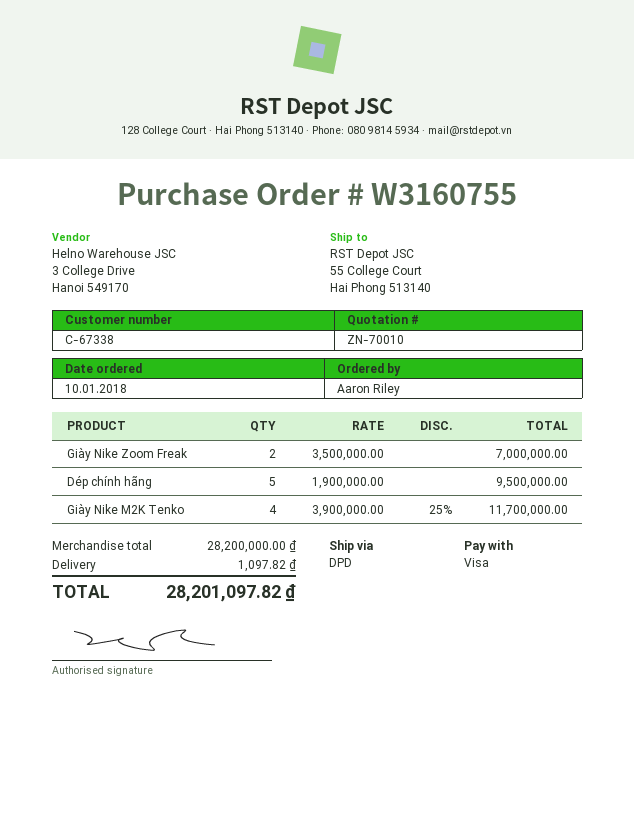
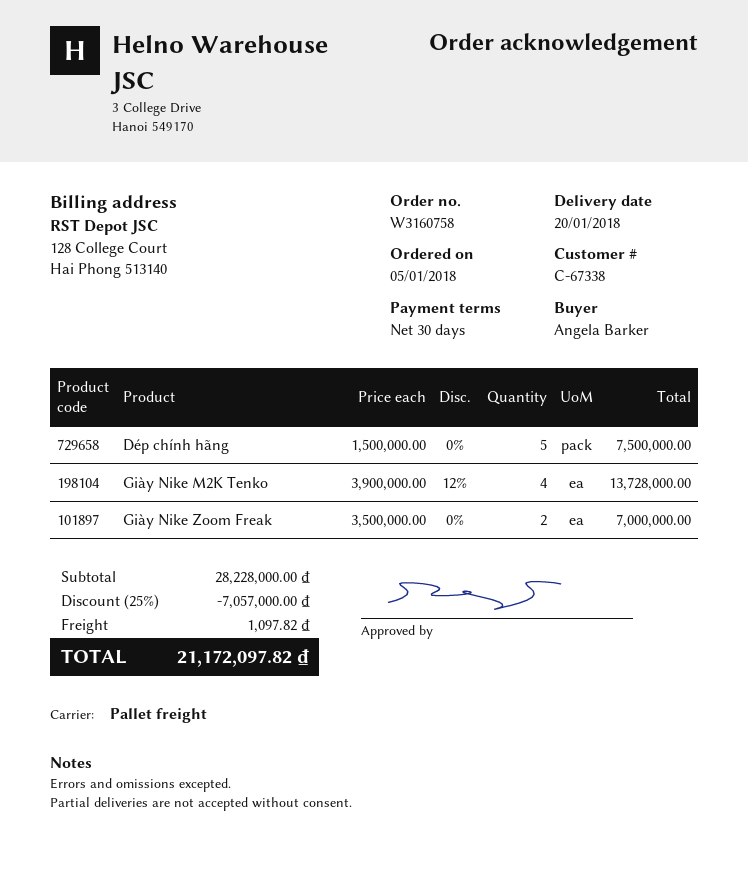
order number: W3160755 -> W3160758
order date: 2018-01-10 -> 2018-01-05
ordered by: Aaron Riley -> Angela Barker
shipping method: DPD -> pallet freight
Dép chính hãng: 5 x 1900000.00 = 9500000.00 -> 5 x 1500000.00 = 7500000.00
Giày Nike M2K Tenko: 4 x 3900000.00 - 25% = 11700000.00 -> 4 x 3900000.00 - 12% = 13728000.00
subtotal: 28200000.00 -> 28228000.00
discount: none -> 25% = 7057000.00
total: 28201097.82 -> 21172097.82

